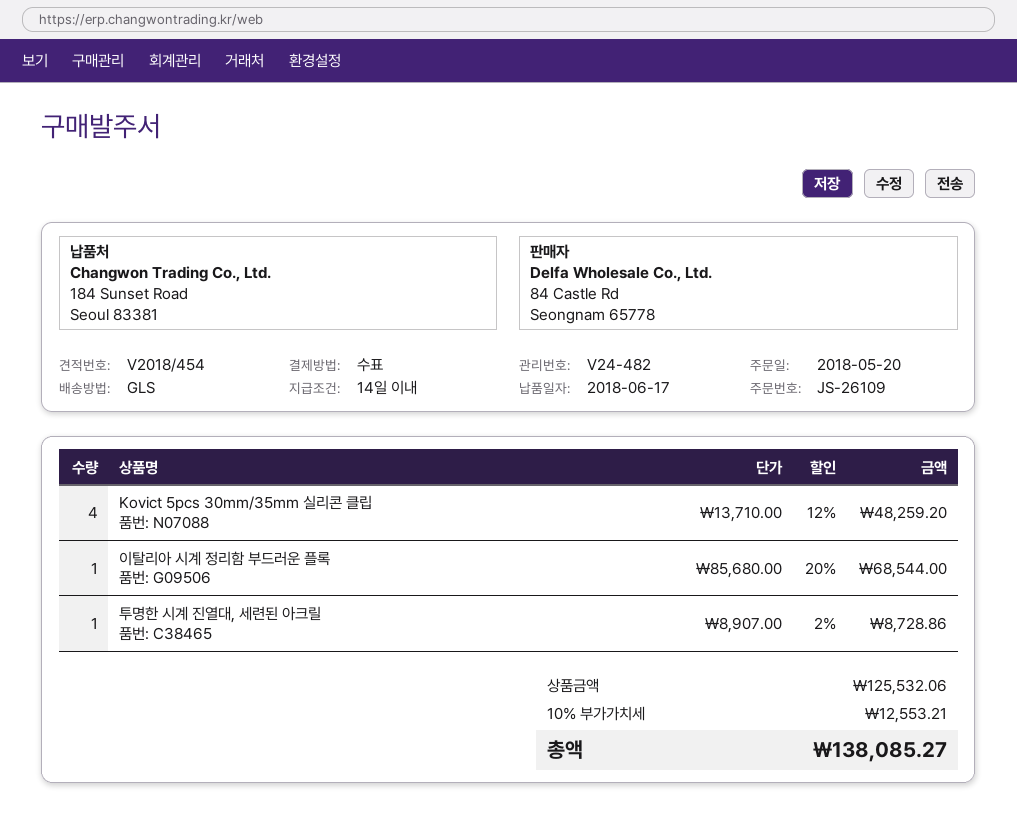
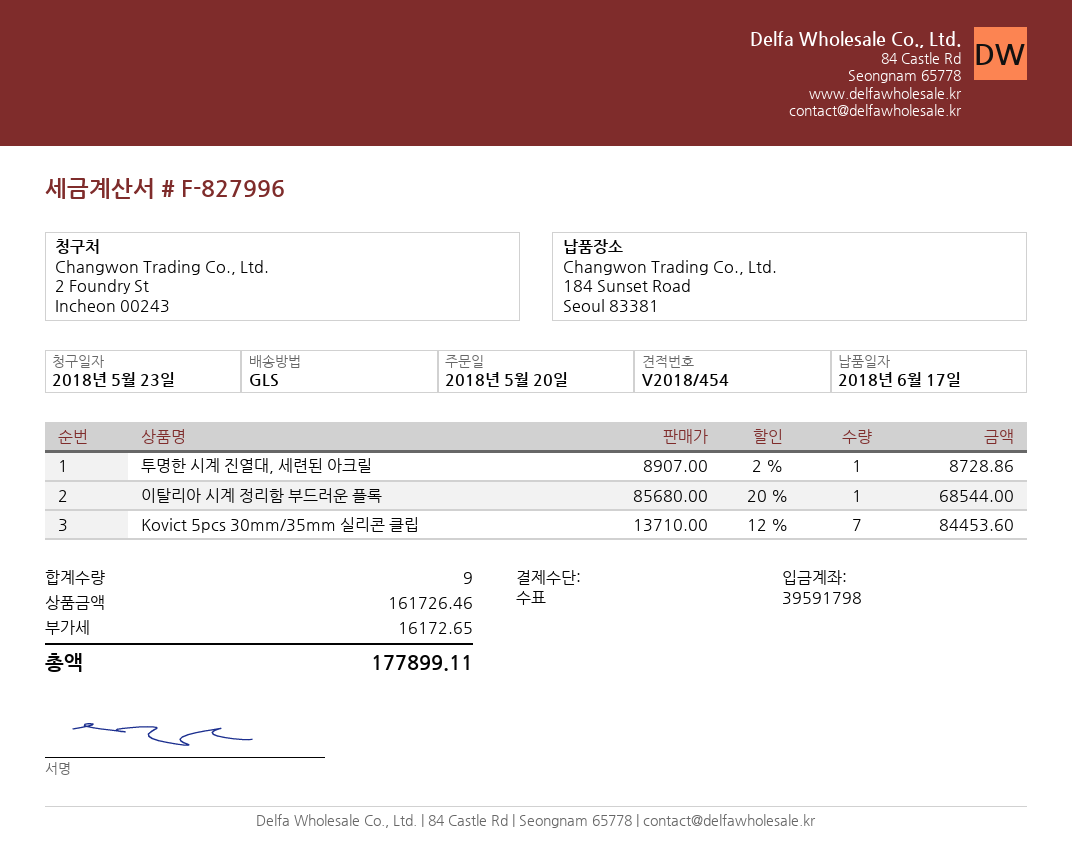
Kovict 5pcs 30mm/35mm 실리콘 클립: 4 x 13710.00 - 12% = 48259.20 -> 7 x 13710.00 - 12% = 84453.60
subtotal: 125532.06 -> 161726.46
tax: 12553.21 -> 16172.65
total: 138085.27 -> 177899.11

